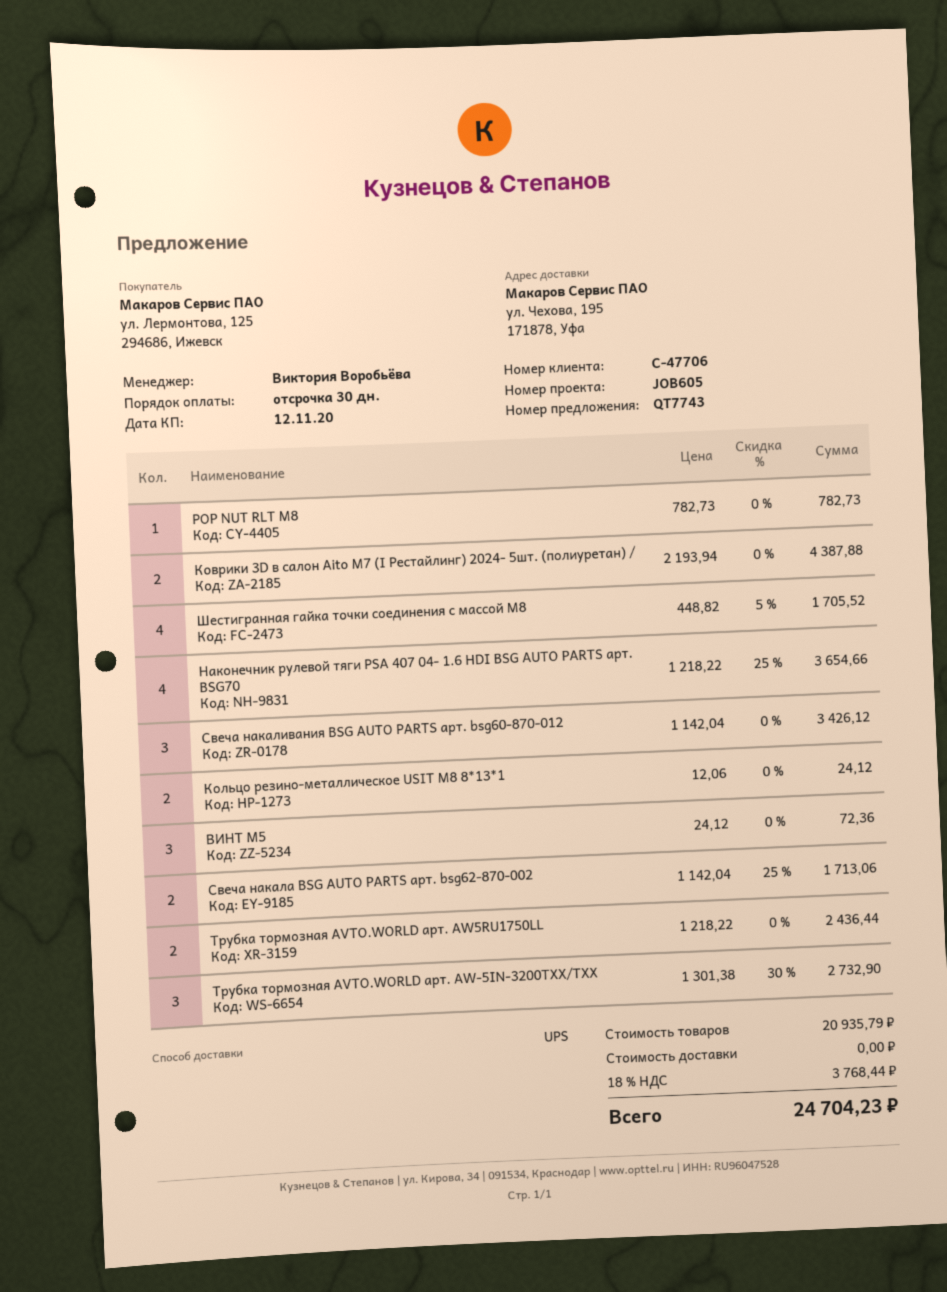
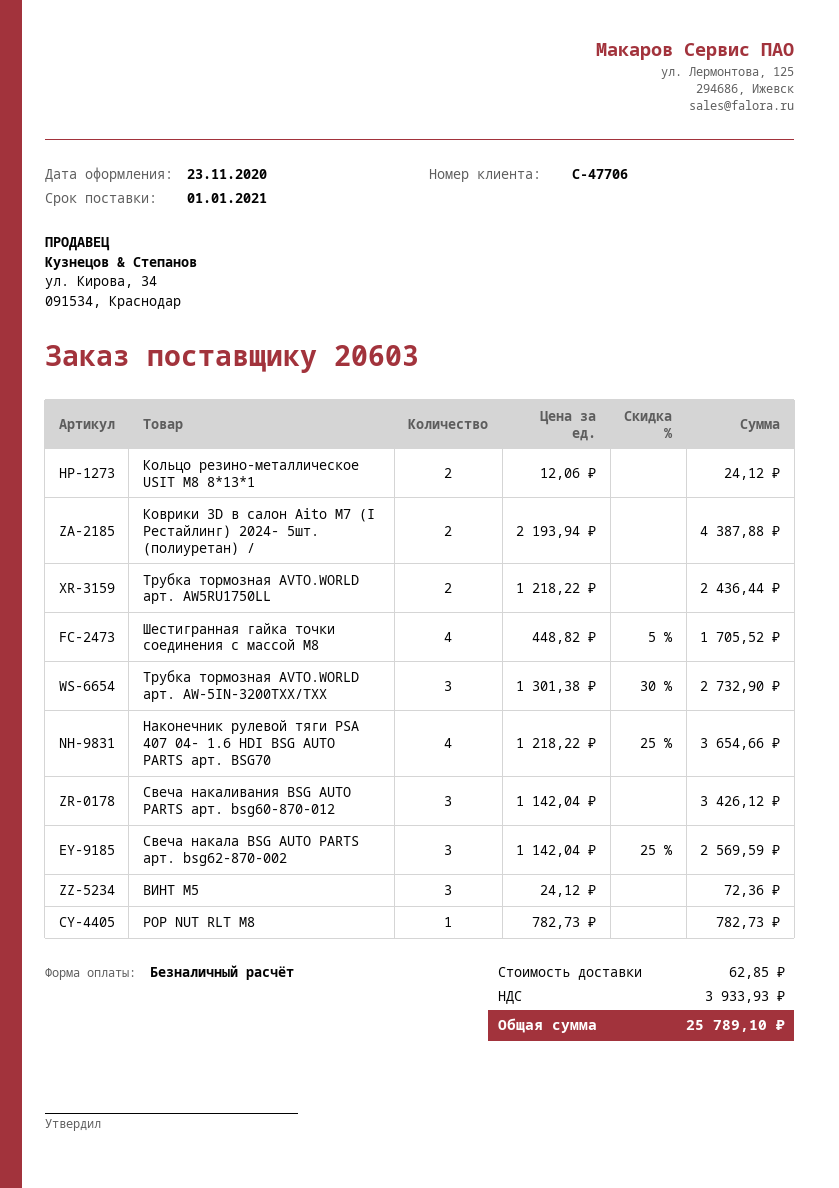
Свеча накала BSG AUTO PARTS арт. bsg62-870-002: 2 x 1142.04 - 25% = 1713.06 -> 3 x 1142.04 - 25% = 2569.59
shipping: 0.00 -> 62.85
tax: 3768.44 -> 3933.93
total: 24704.23 -> 25789.10

